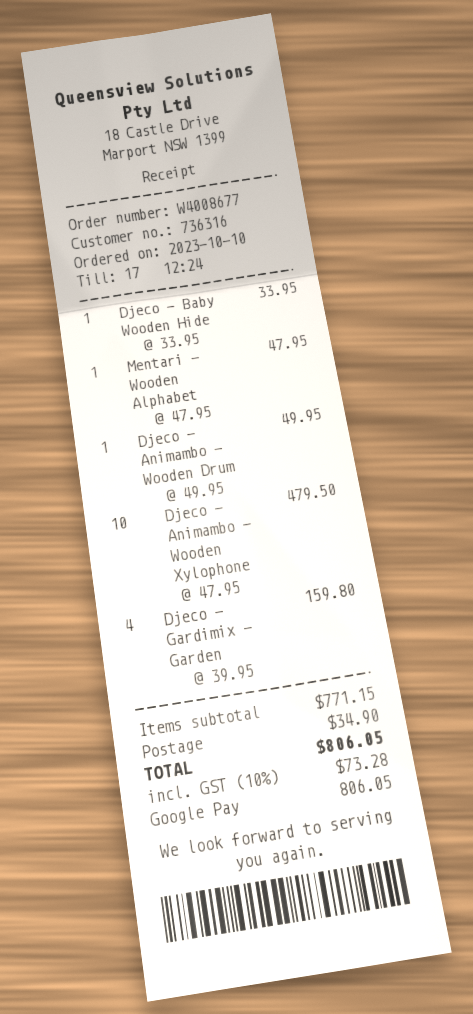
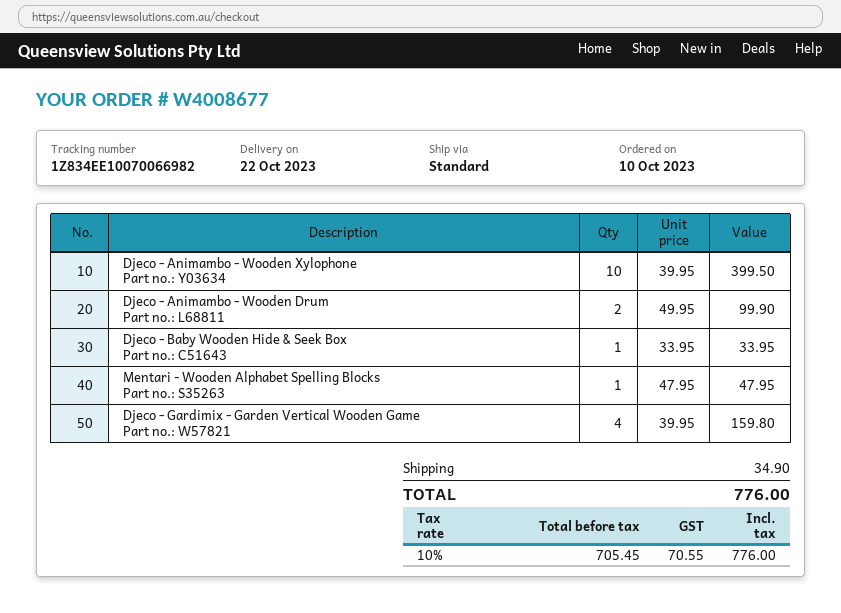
Djeco - Animambo - Wooden Drum: 1 x 49.95 = 49.95 -> 2 x 49.95 = 99.90
Djeco - Animambo - Wooden Xylophone: 10 x 47.95 = 479.50 -> 10 x 39.95 = 399.50
tax: 10% = 73.28 -> 10% = 70.55
total: 806.05 -> 776.00

